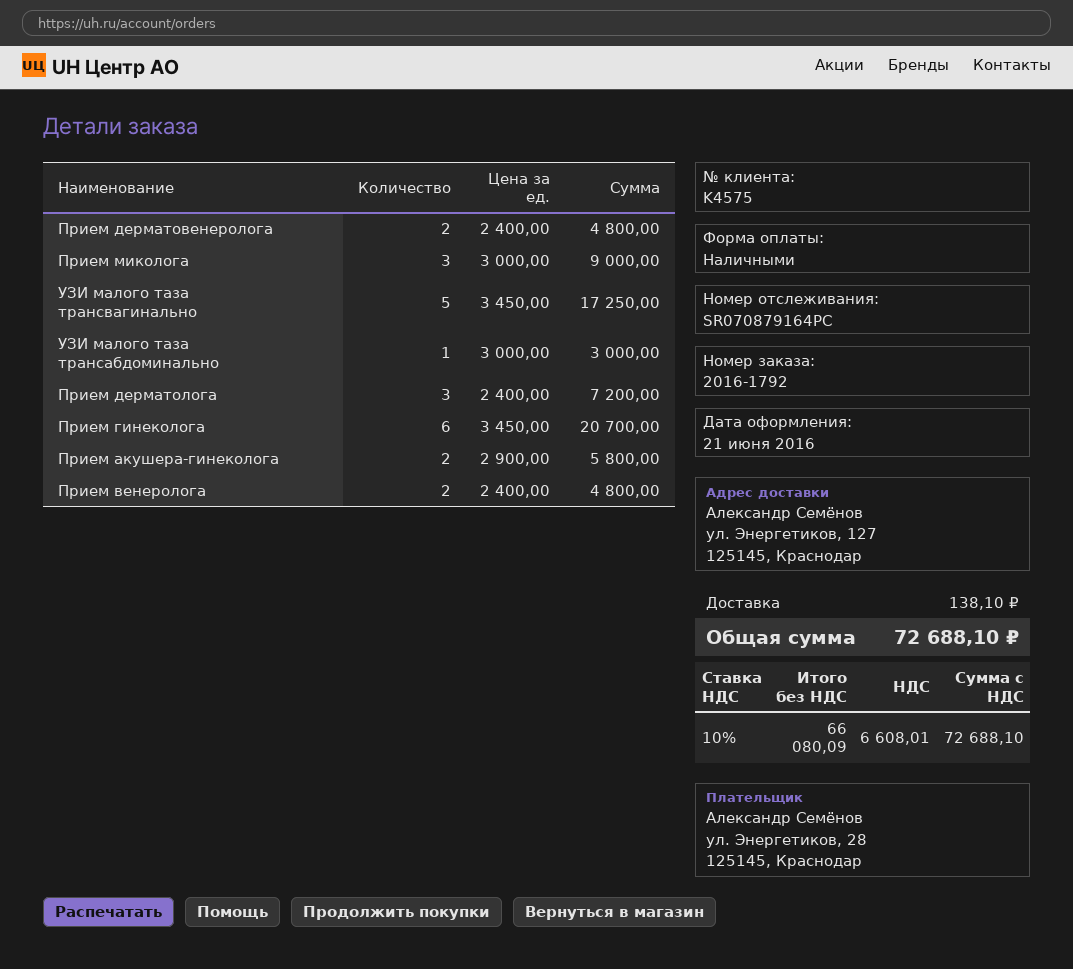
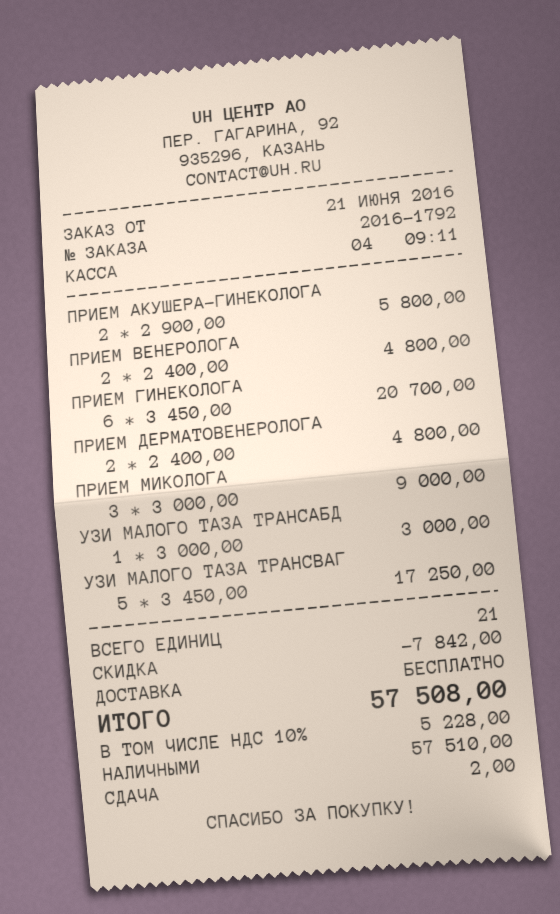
Прием дерматолога: 3 x 2400.00 = 7200.00 -> none
discount: none -> 7842.00
shipping: 138.10 -> 0.00
tax: 10% = 6608.01 -> 10% = 5228.00
total: 72688.10 -> 57508.00

